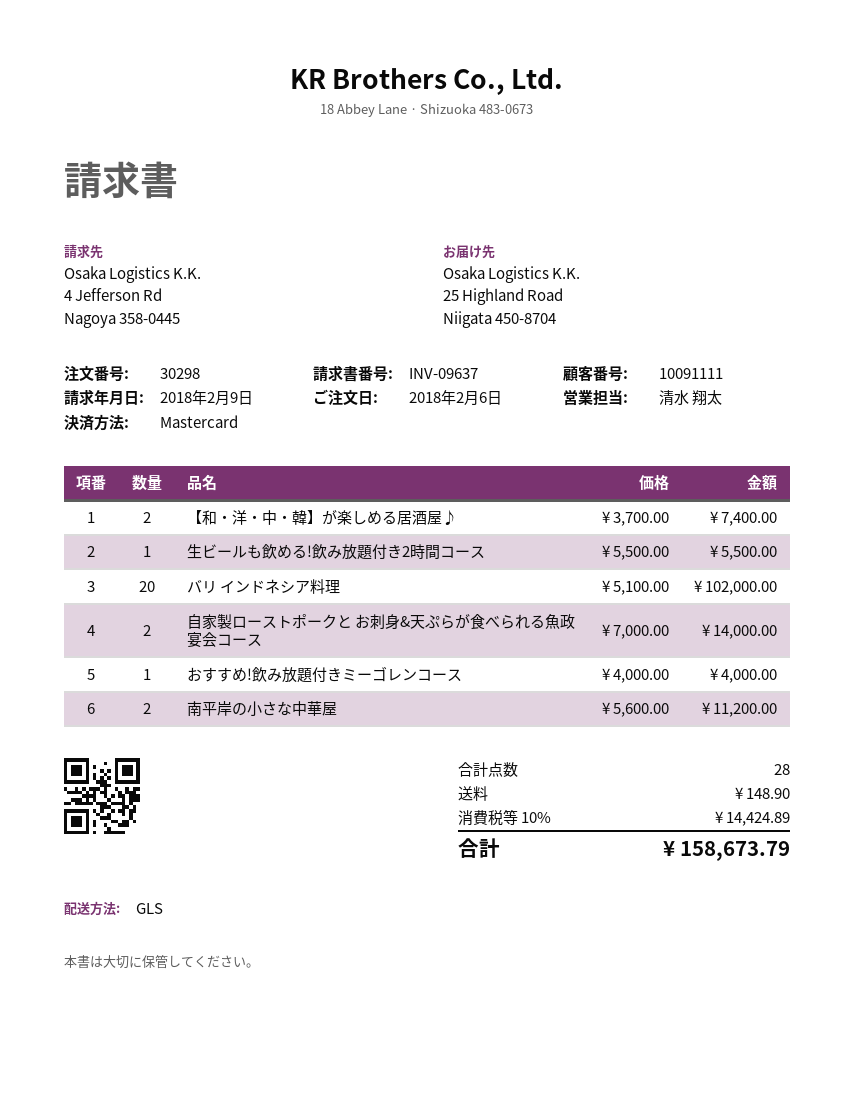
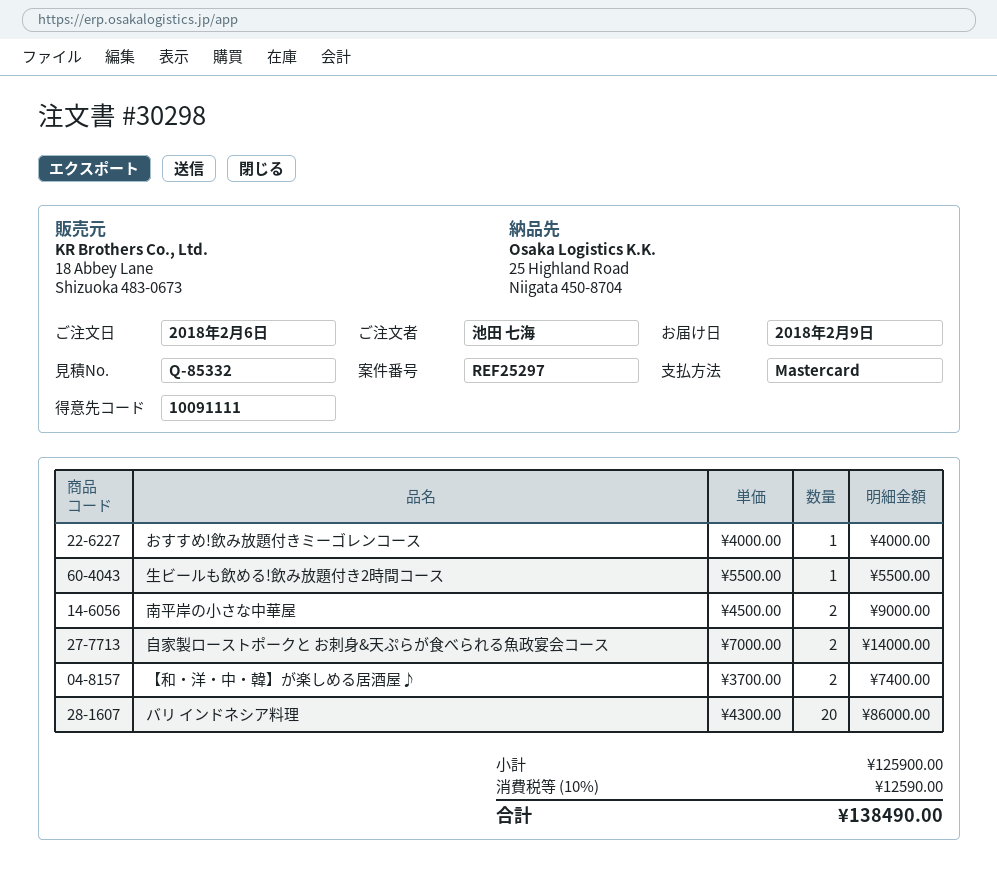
バリ インドネシア料理: 20 x 5100.00 = 102000.00 -> 20 x 4300.00 = 86000.00
南平岸の小さな中華屋: 2 x 5600.00 = 11200.00 -> 2 x 4500.00 = 9000.00
shipping: 148.90 -> none
tax: 10% = 14424.89 -> 10% = 12590.00
total: 158673.79 -> 138490.00

